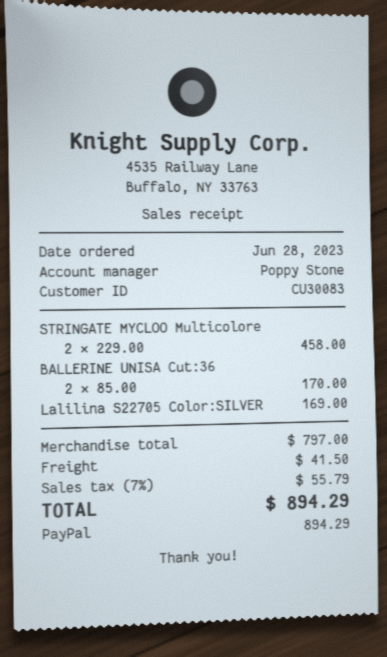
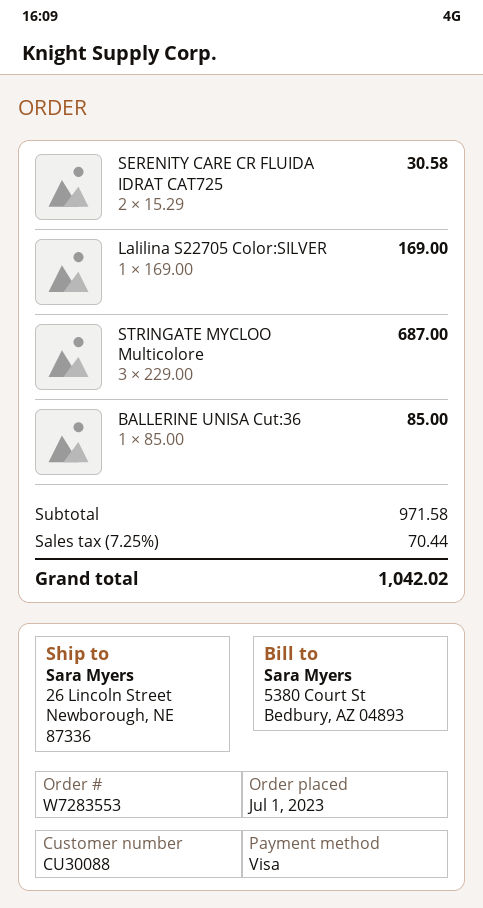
order date: 2023-06-28 -> 2023-07-01
customer number: CU30083 -> CU30088
payment method: PayPal -> Visa
STRINGATE MYCLOO Multicolore: 2 x 229.00 = 458.00 -> 3 x 229.00 = 687.00
BALLERINE UNISA Cut:36: 2 x 85.00 = 170.00 -> 1 x 85.00 = 85.00
SERENITY CARE CR FLUIDA IDRAT CAT725: none -> 2 x 15.29 = 30.58
subtotal: 797.00 -> 971.58
shipping: 41.50 -> none
tax: 7% = 55.79 -> 7.25% = 70.44
total: 894.29 -> 1042.02

